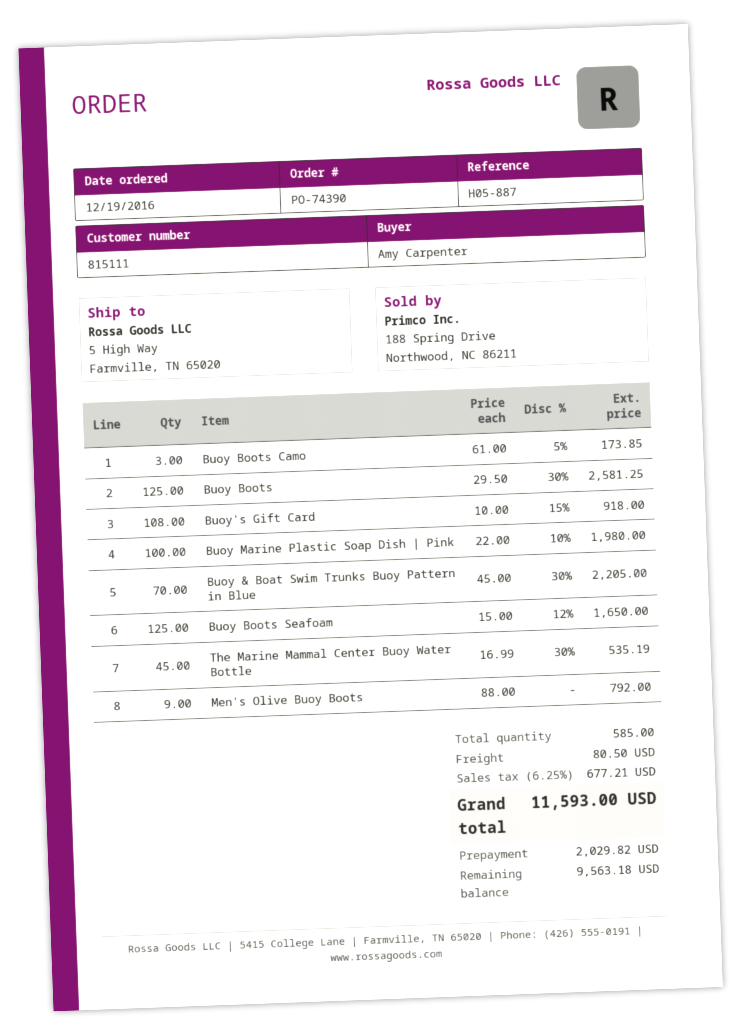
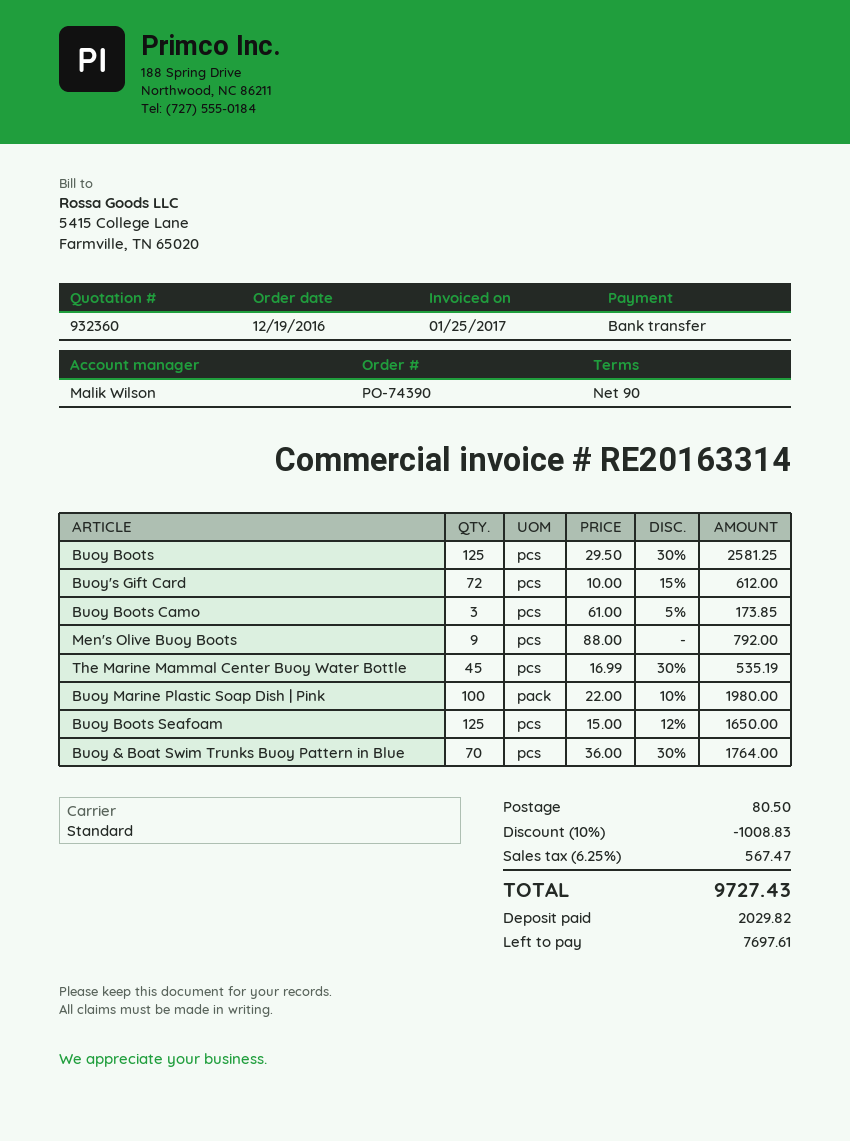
Buoy's Gift Card: 108 x 10.00 - 15% = 918.00 -> 72 x 10.00 - 15% = 612.00
Buoy & Boat Swim Trunks Buoy Pattern in Blue: 70 x 45.00 - 30% = 2205.00 -> 70 x 36.00 - 30% = 1764.00
discount: none -> 10% = 1008.83
tax: 6.25% = 677.21 -> 6.25% = 567.47
total: 11593.00 -> 9727.43
balance: 9563.18 -> 7697.61

